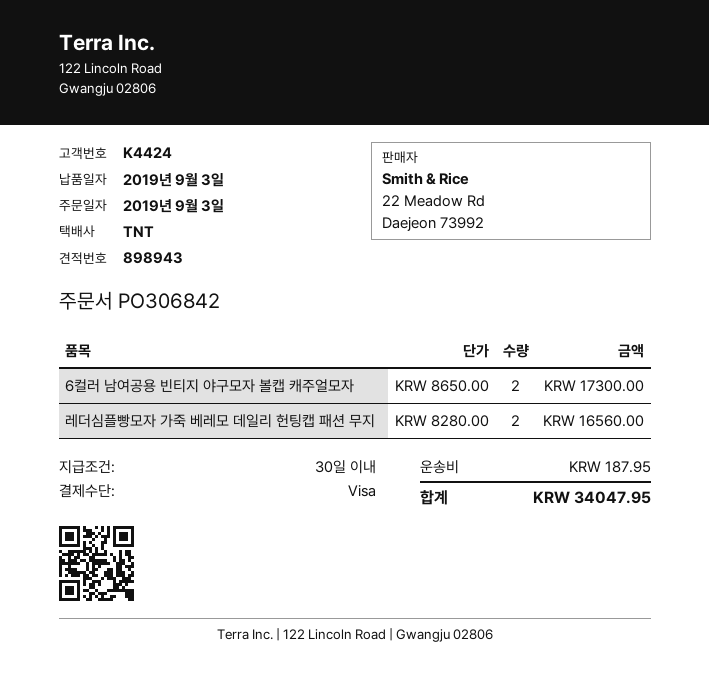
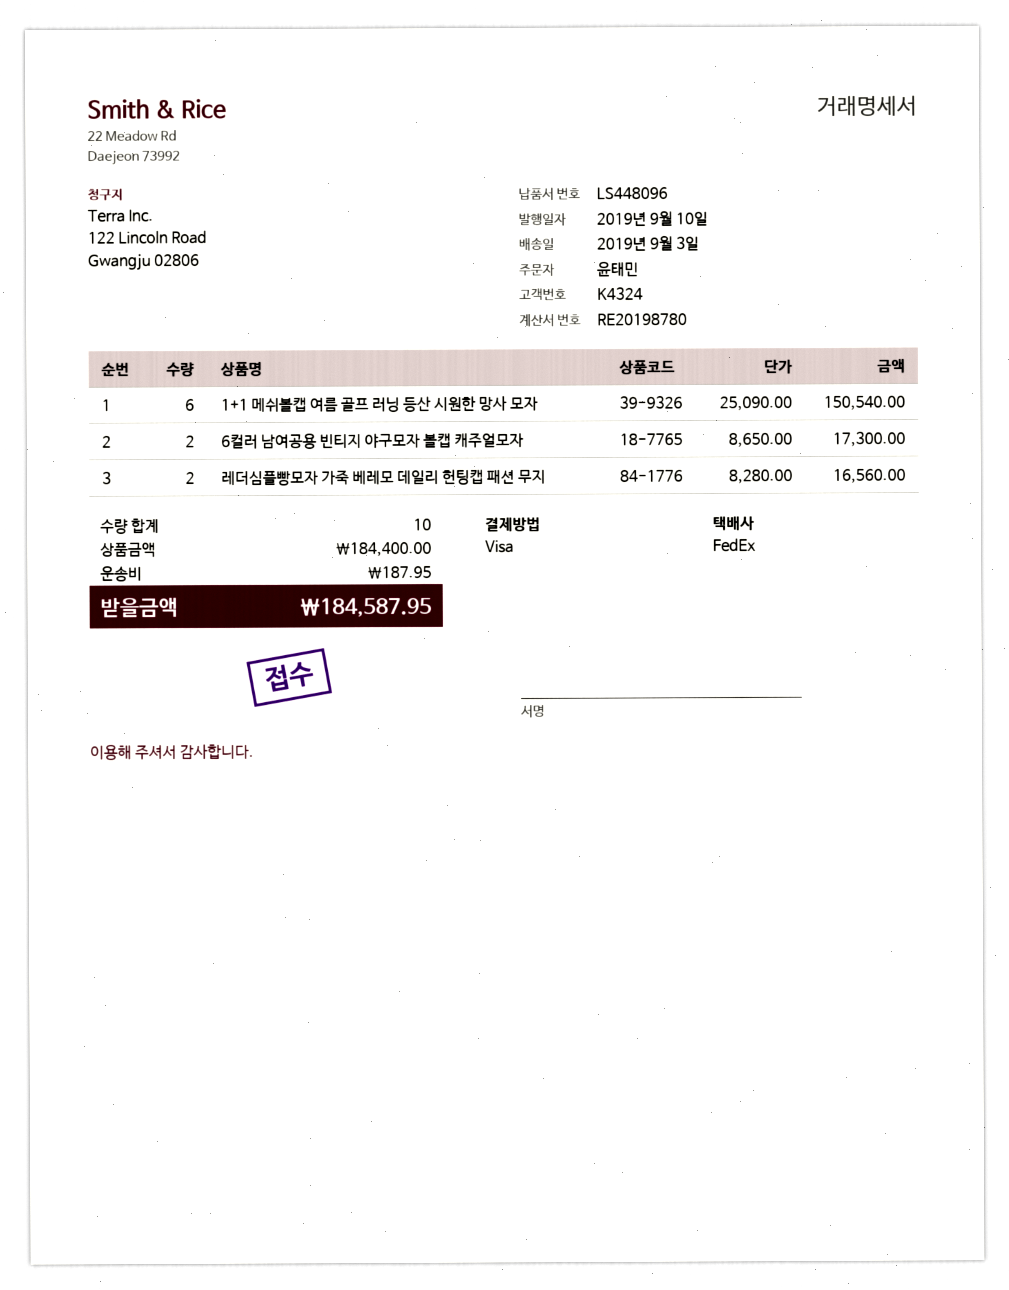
customer number: K4424 -> K4324
shipping method: TNT -> FedEx
1+1 메쉬볼캡 여름 골프 러닝 등산 시원한 망사 모자: none -> 6 x 25090.00 = 150540.00
total: 34047.95 -> 184587.95

